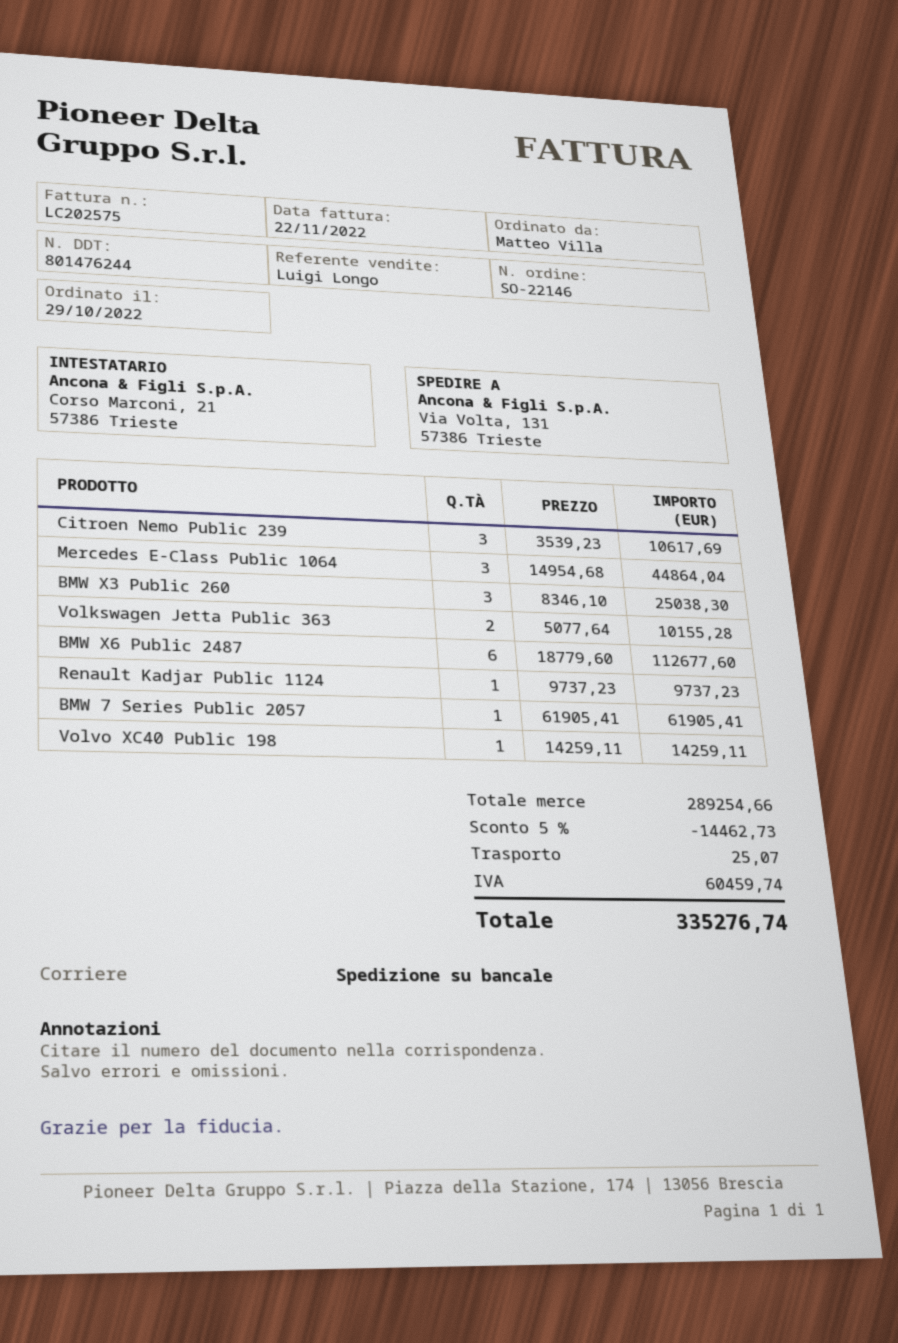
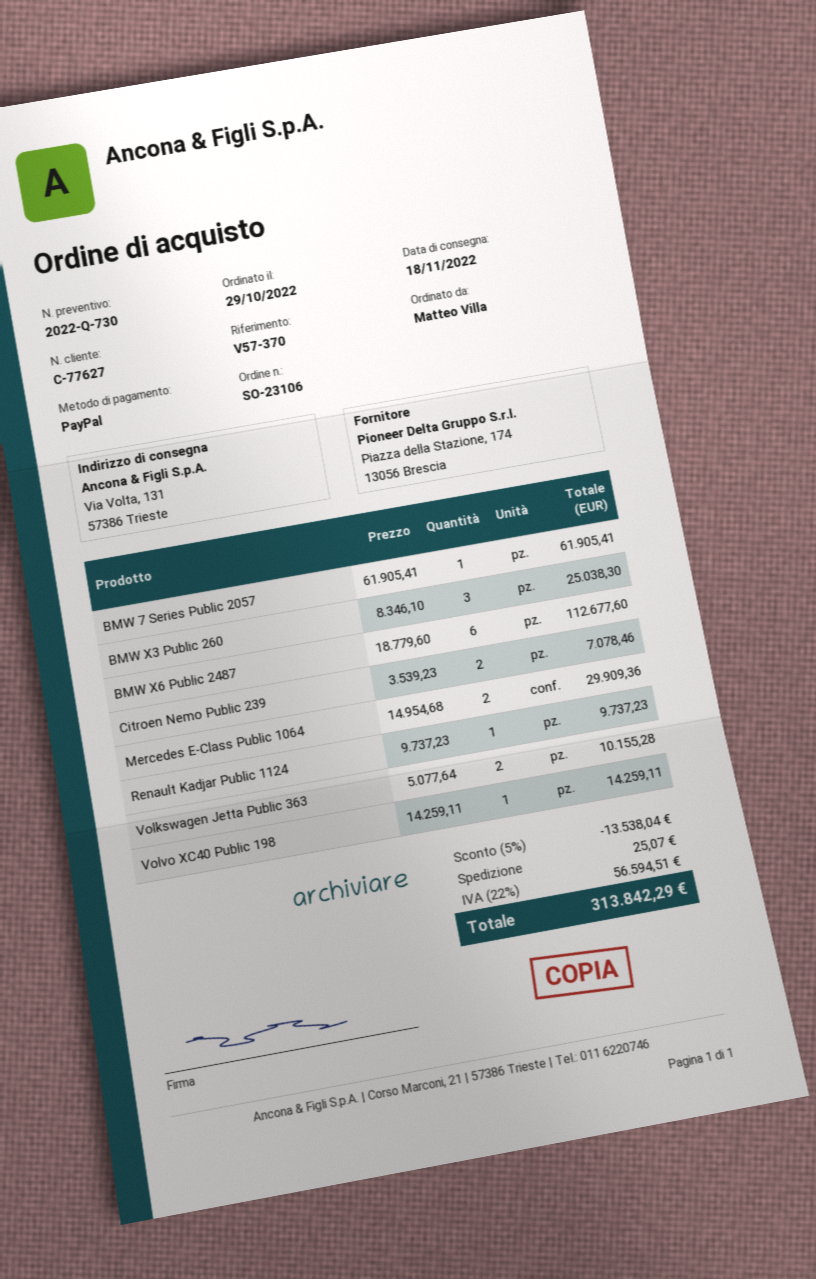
order number: SO-22146 -> SO-23106
Citroen Nemo Public 239: 3 x 3539.23 = 10617.69 -> 2 x 3539.23 = 7078.46
Mercedes E-Class Public 1064: 3 x 14954.68 = 44864.04 -> 2 x 14954.68 = 29909.36
discount: 5% = 14462.73 -> 5% = 13538.04
tax: 60459.74 -> 56594.51
total: 335276.74 -> 313842.29

